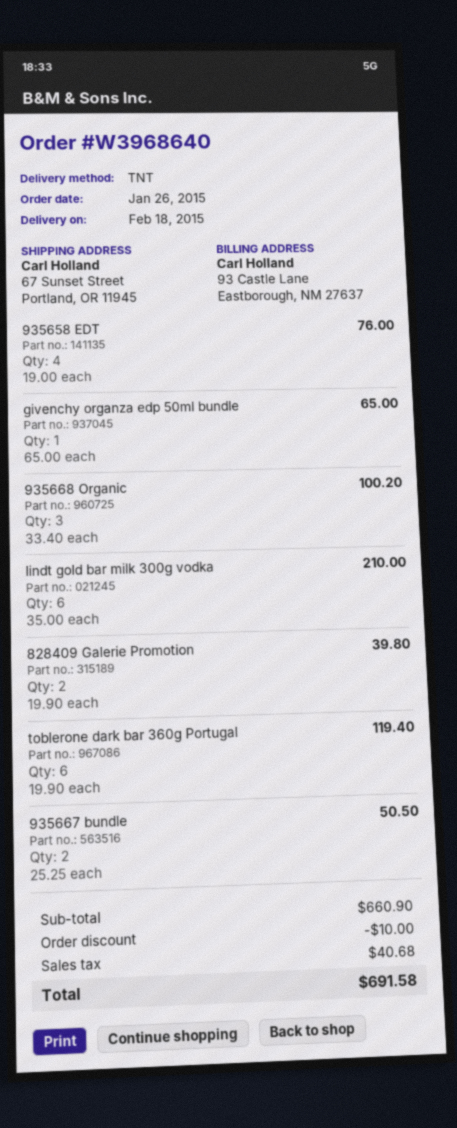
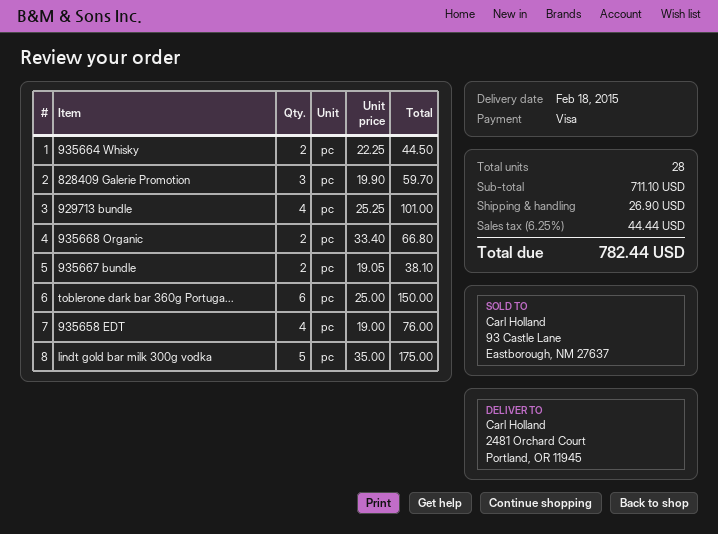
ship to: 67 Sunset Street, Portland, OR 11945 -> 2481 Orchard Court, Portland, OR 11945
givenchy organza edp 50ml bundle: 1 x 65.00 = 65.00 -> none
935668 Organic: 3 x 33.40 = 100.20 -> 2 x 33.40 = 66.80
lindt gold bar milk 300g vodka: 6 x 35.00 = 210.00 -> 5 x 35.00 = 175.00
828409 Galerie Promotion: 2 x 19.90 = 39.80 -> 3 x 19.90 = 59.70
toblerone dark bar 360g Portugal: 6 x 19.90 = 119.40 -> 6 x 25.00 = 150.00
935667 bundle: 2 x 25.25 = 50.50 -> 2 x 19.05 = 38.10
935664 Whisky: none -> 2 x 22.25 = 44.50
929713 bundle: none -> 4 x 25.25 = 101.00
subtotal: 660.90 -> 711.10
discount: 10.00 -> none
shipping: none -> 26.90
tax: 40.68 -> 44.44
total: 691.58 -> 782.44

